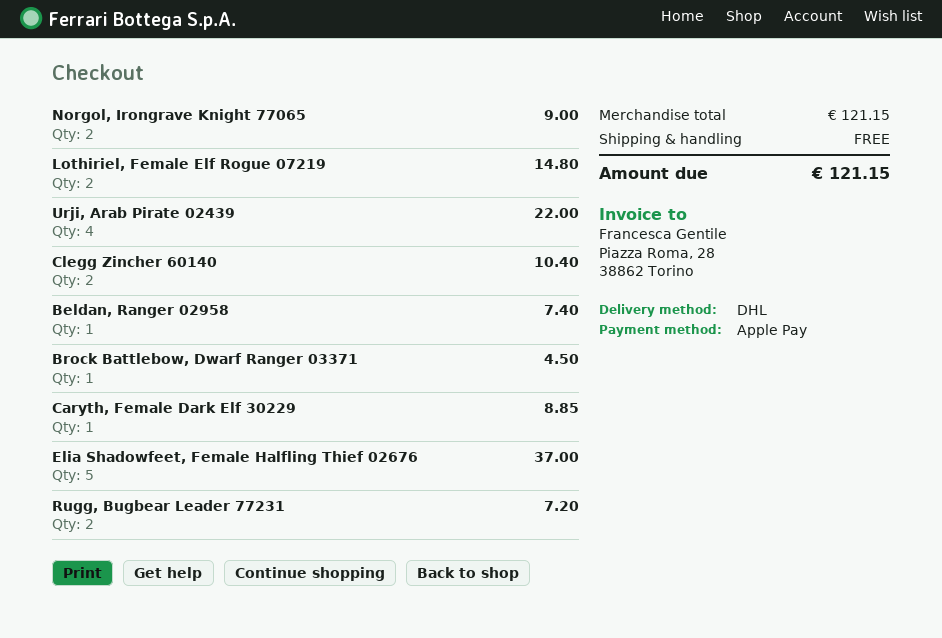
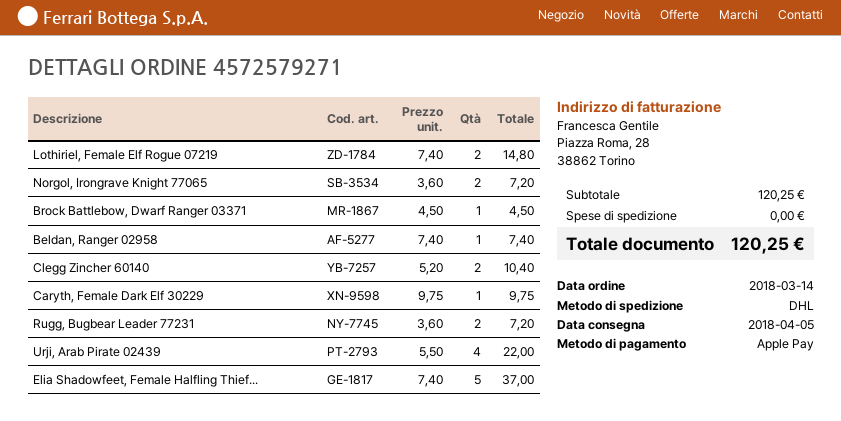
Norgol, Irongrave Knight 77065: 2 for 9.00 -> 2 for 7.20
Caryth, Female Dark Elf 30229: 1 for 8.85 -> 1 for 9.75
subtotal: 121.15 -> 120.25
total: 121.15 -> 120.25

